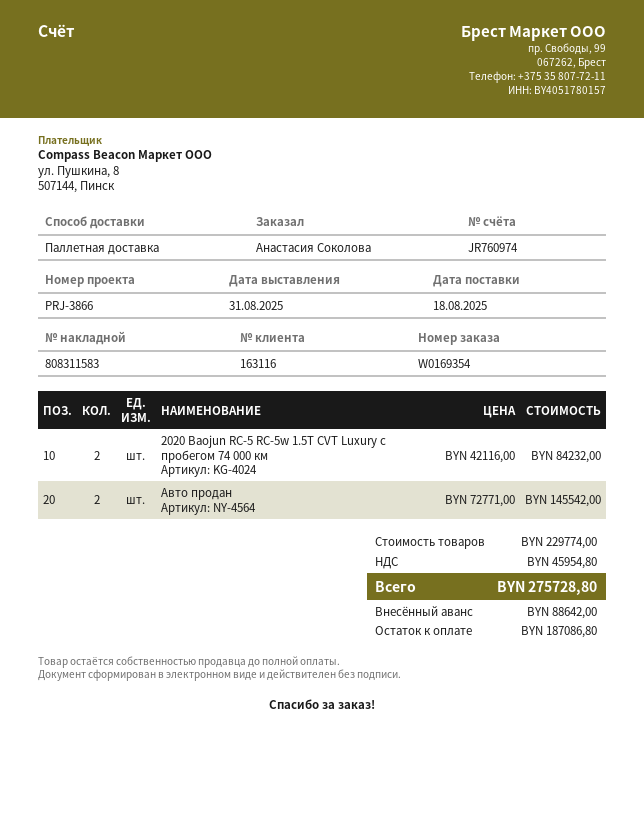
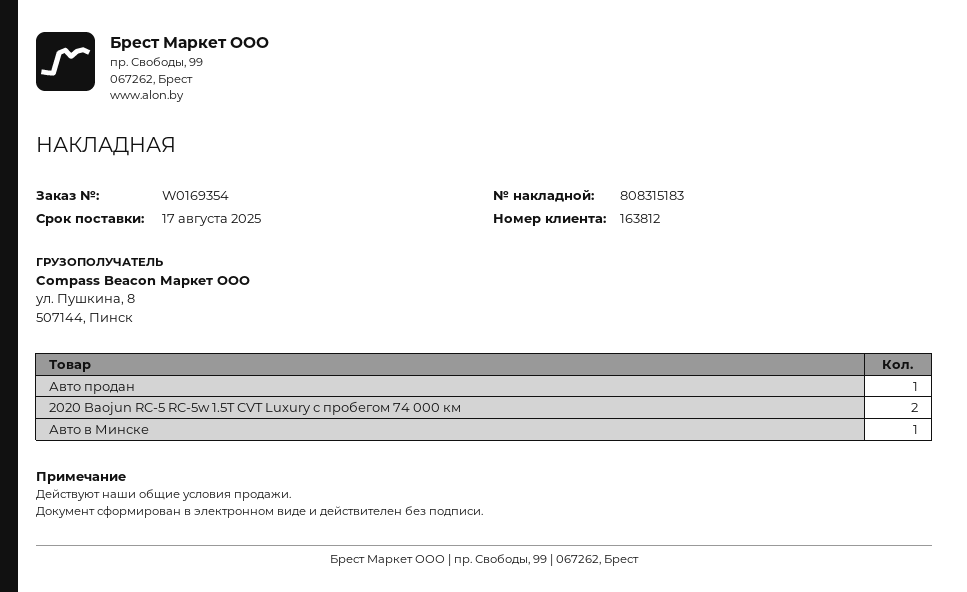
delivery note number: 808311583 -> 808315183
delivery date: 2025-08-18 -> 2025-08-17
customer number: 163116 -> 163812
Авто продан: 2 -> 1
Авто в Минске: none -> 1

